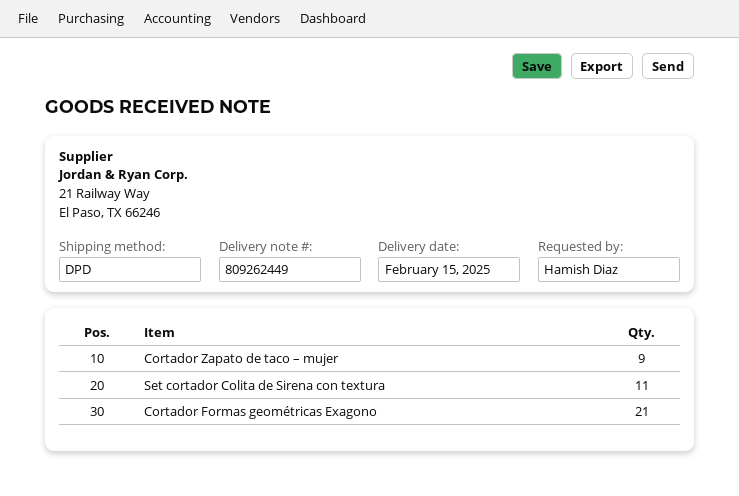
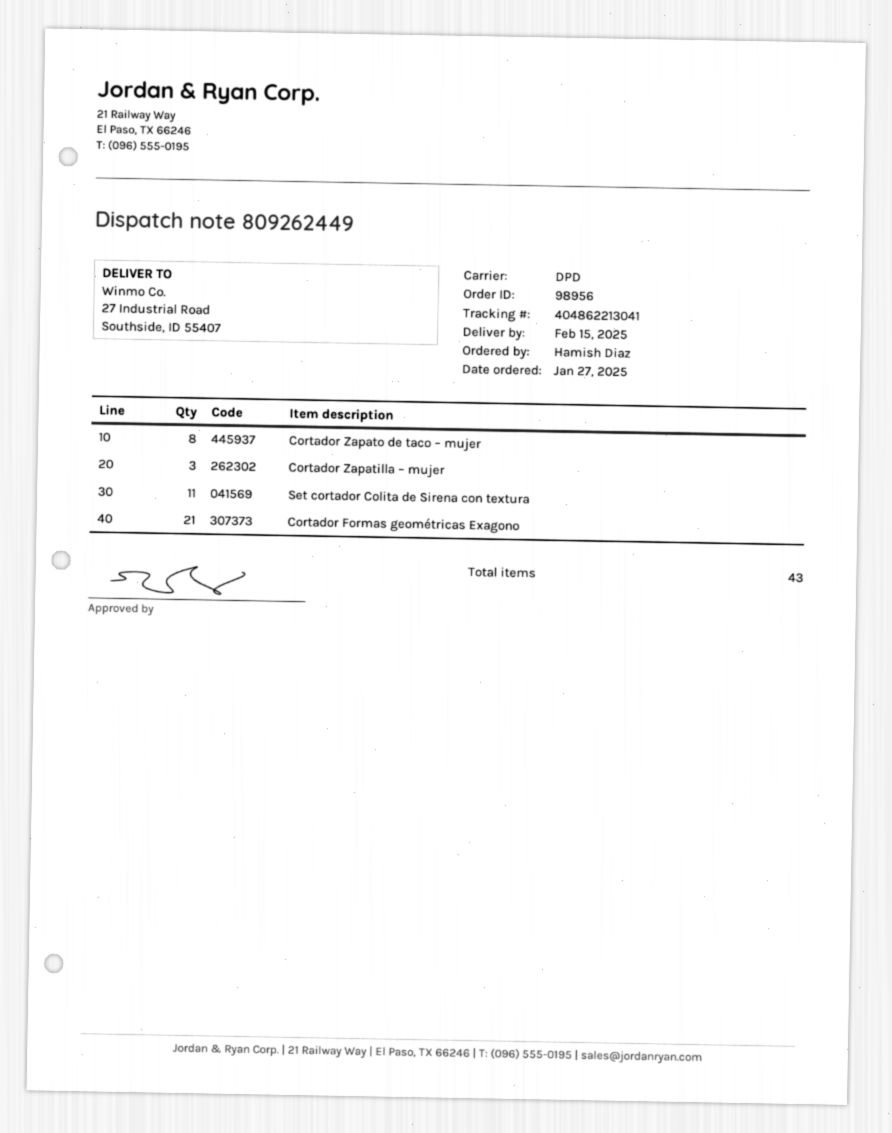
Cortador Zapato de taco – mujer: 9 -> 8
Cortador Zapatilla – mujer: none -> 3

